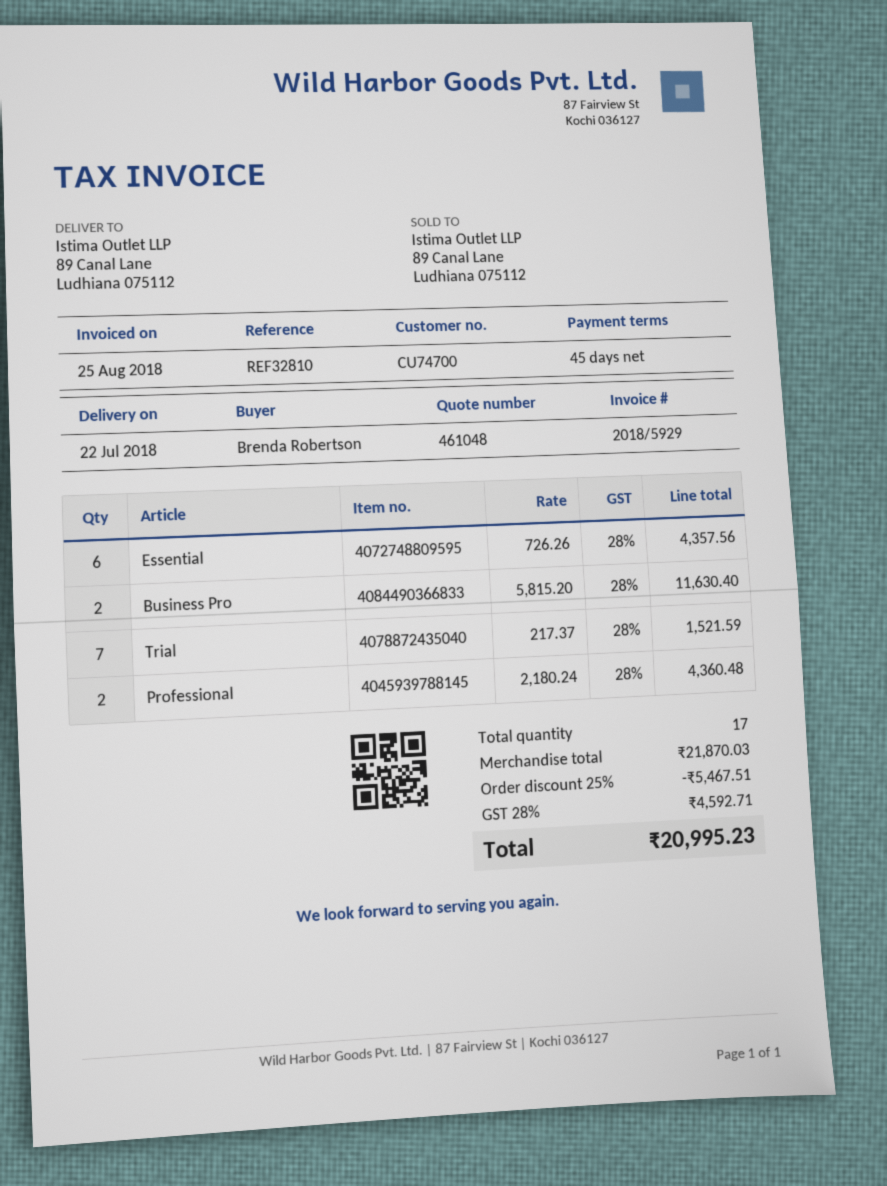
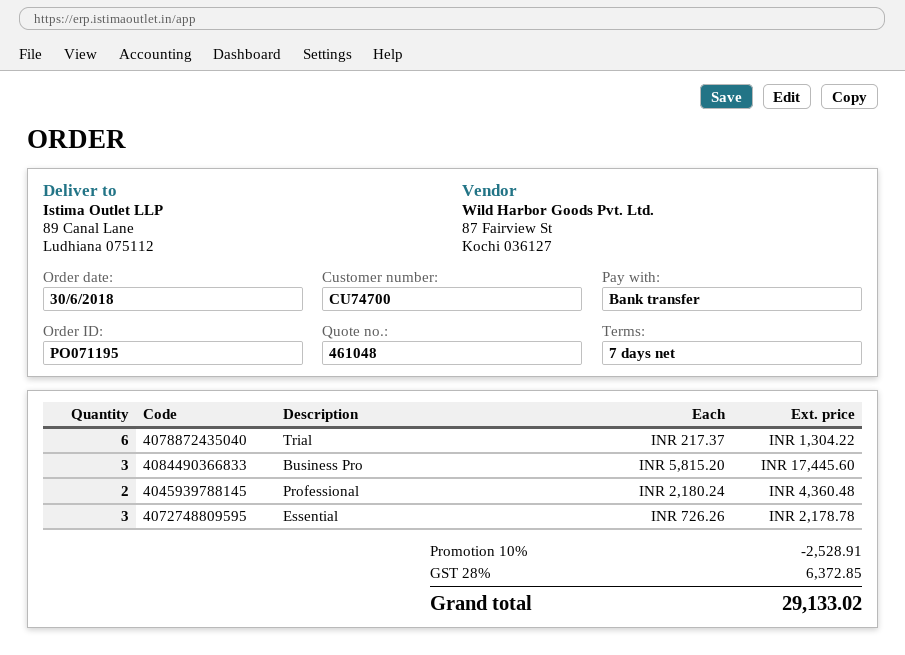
payment terms: 45 days -> 7 days
Essential: 6 x 726.26 = 4357.56 -> 3 x 726.26 = 2178.78
Business Pro: 2 x 5815.20 = 11630.40 -> 3 x 5815.20 = 17445.60
Trial: 7 x 217.37 = 1521.59 -> 6 x 217.37 = 1304.22
discount: 25% = 5467.51 -> 10% = 2528.91
tax: 28% = 4592.71 -> 28% = 6372.85
total: 20995.23 -> 29133.02

